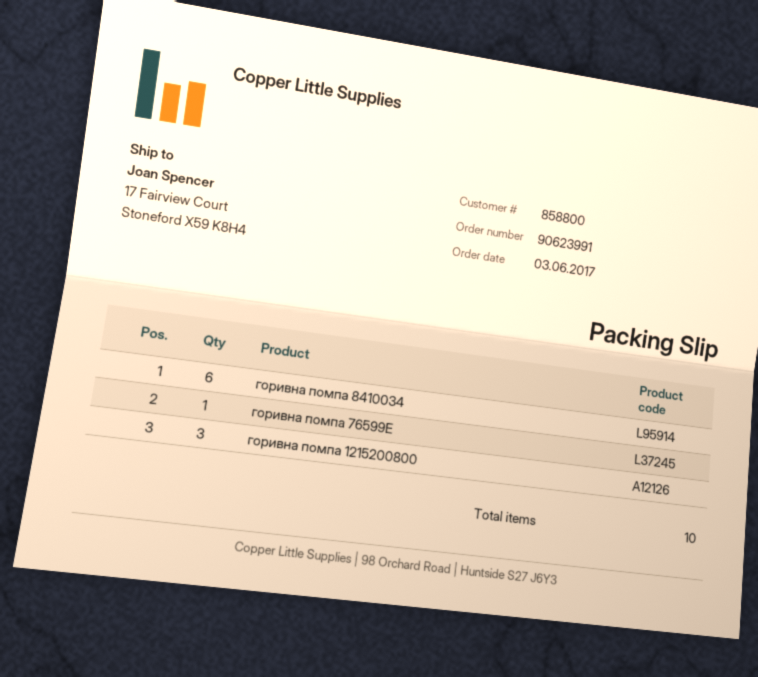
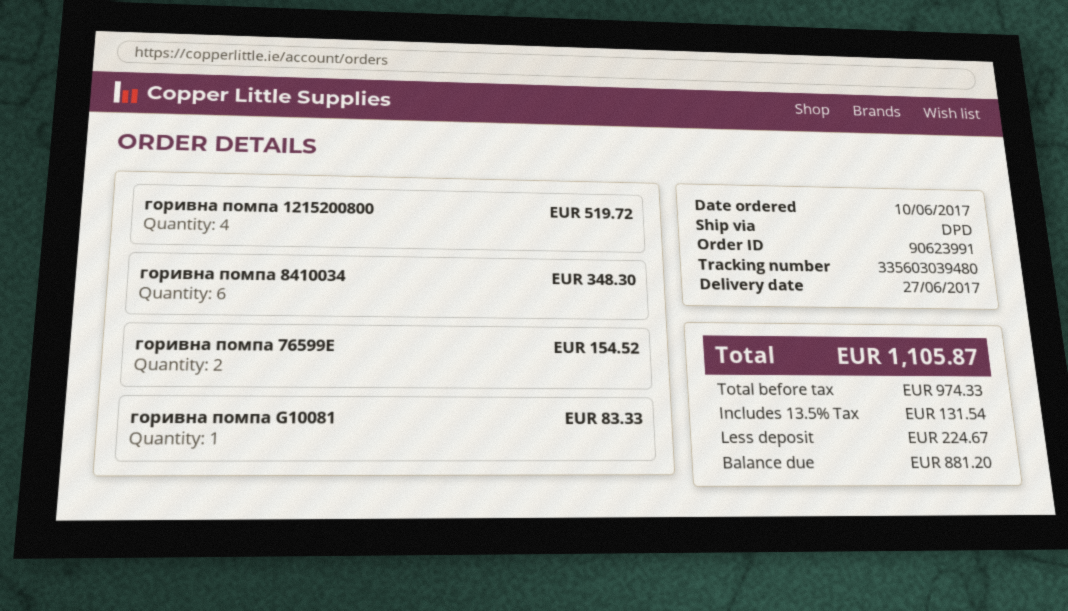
order date: 2017-06-03 -> 2017-06-10
горивна помпа 76599E: 1 -> 2
горивна помпа 1215200800: 3 -> 4
горивна помпа G10081: none -> 1

